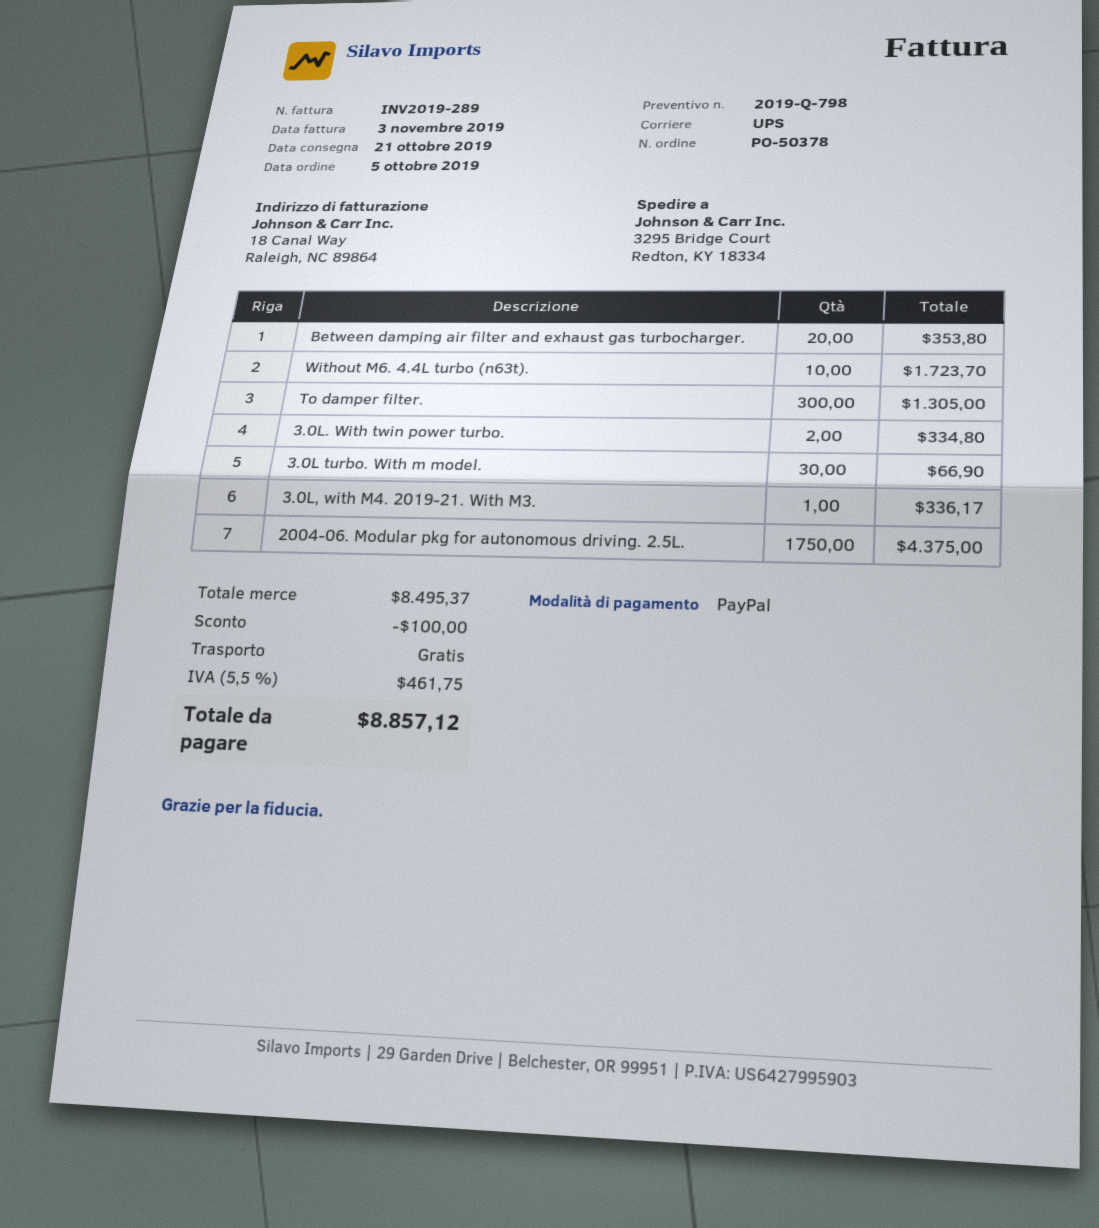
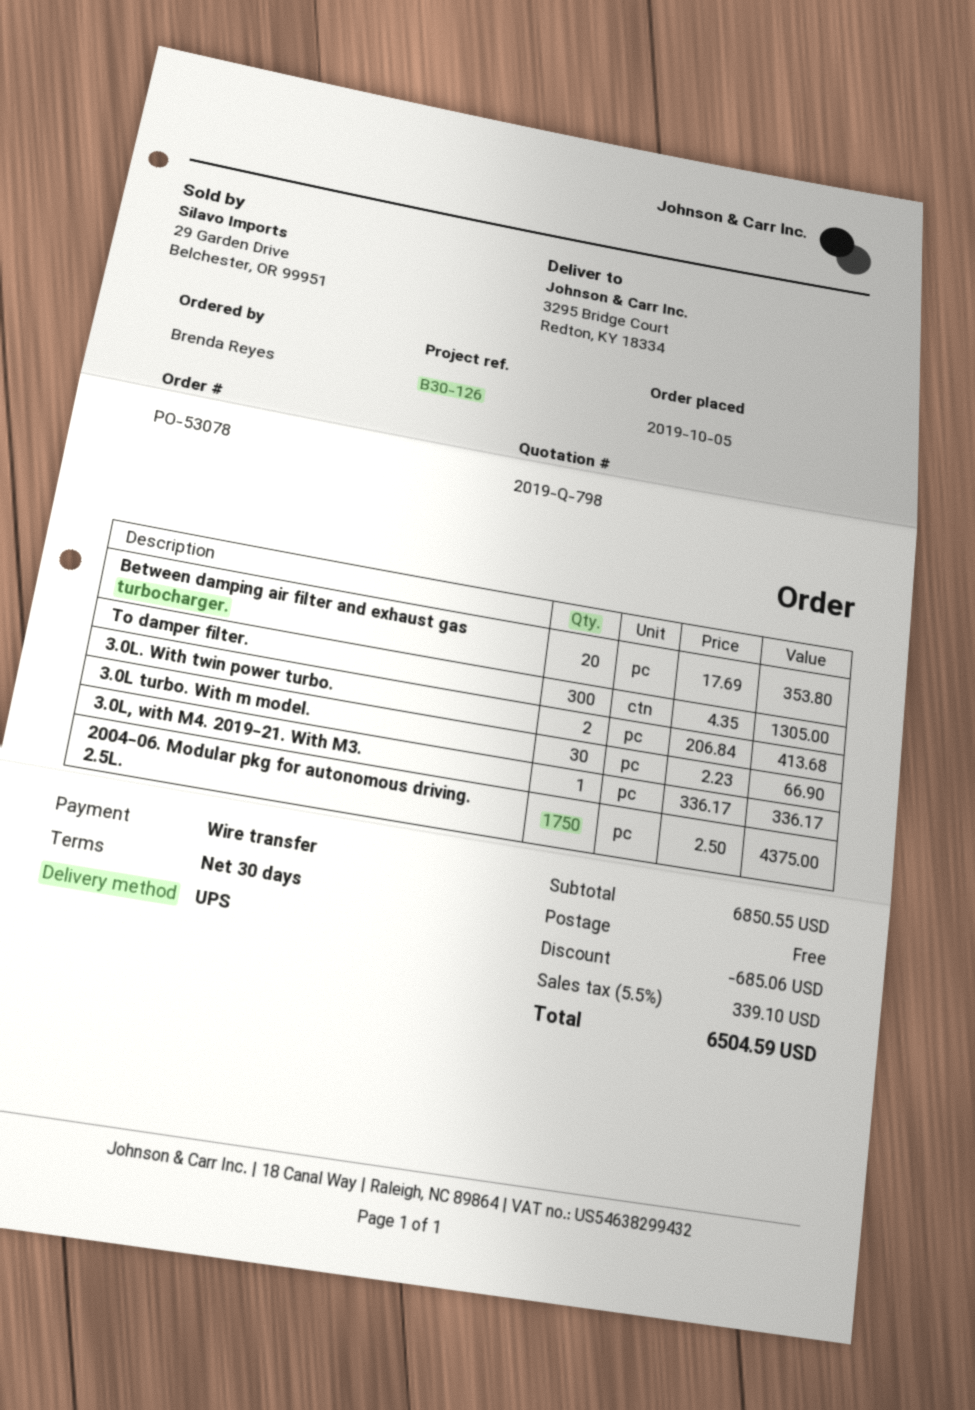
order number: PO-50378 -> PO-53078
payment method: PayPal -> bank transfer
Without M6. 4.4L turbo (n63t).: 10 for 1723.70 -> none
3.0L. With twin power turbo.: 2 for 334.80 -> 2 for 413.68
subtotal: 8495.37 -> 6850.55
discount: 100.00 -> 685.06
tax: 5.5% = 461.75 -> 5.5% = 339.10
total: 8857.12 -> 6504.59

